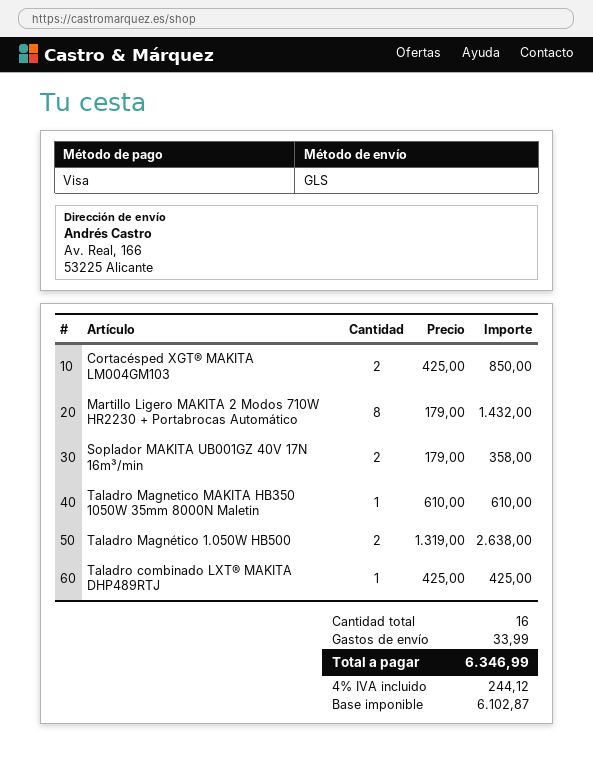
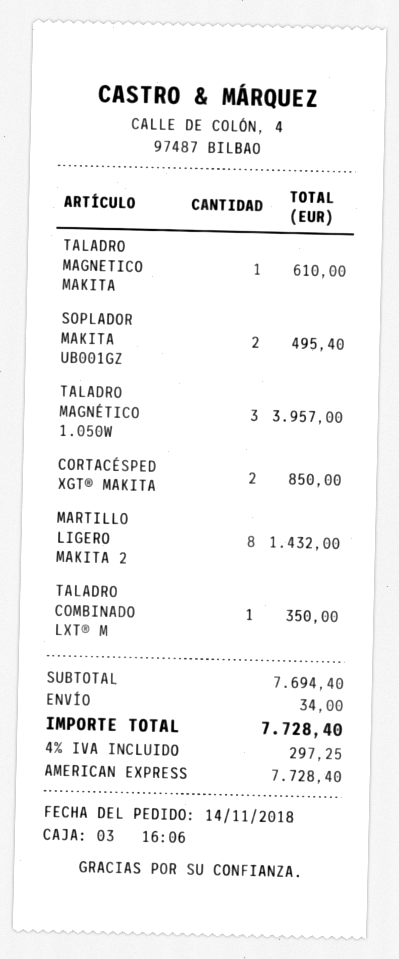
payment method: Visa -> American Express
Soplador MAKITA UB001GZ 40V 17N 16m³/min: 2 for 358.00 -> 2 for 495.40
Taladro Magnético 1.050W HB500: 2 for 2638.00 -> 3 for 3957.00
Taladro combinado LXT® MAKITA DHP489RTJ: 1 for 425.00 -> 1 for 350.00
shipping: 33.99 -> 34.00
tax: 4% = 244.12 -> 4% = 297.25
total: 6346.99 -> 7728.40

